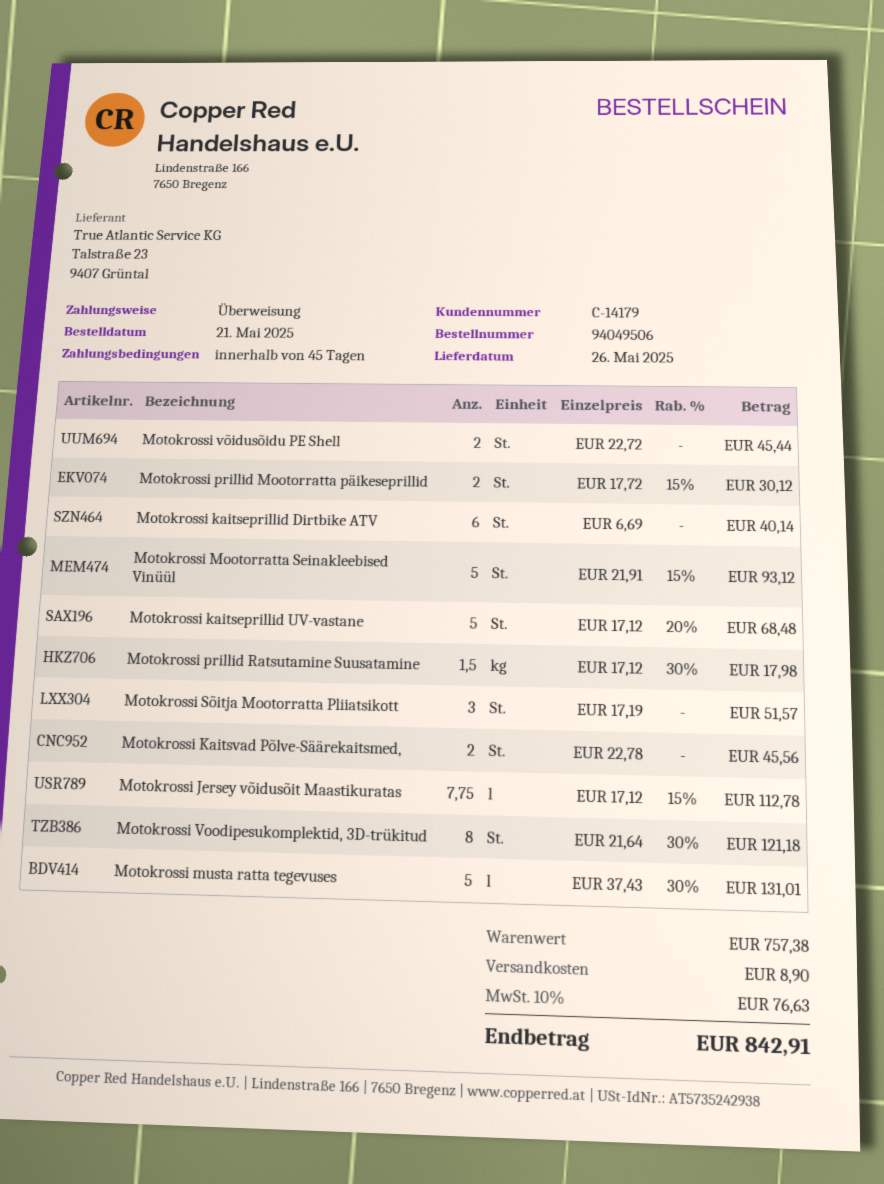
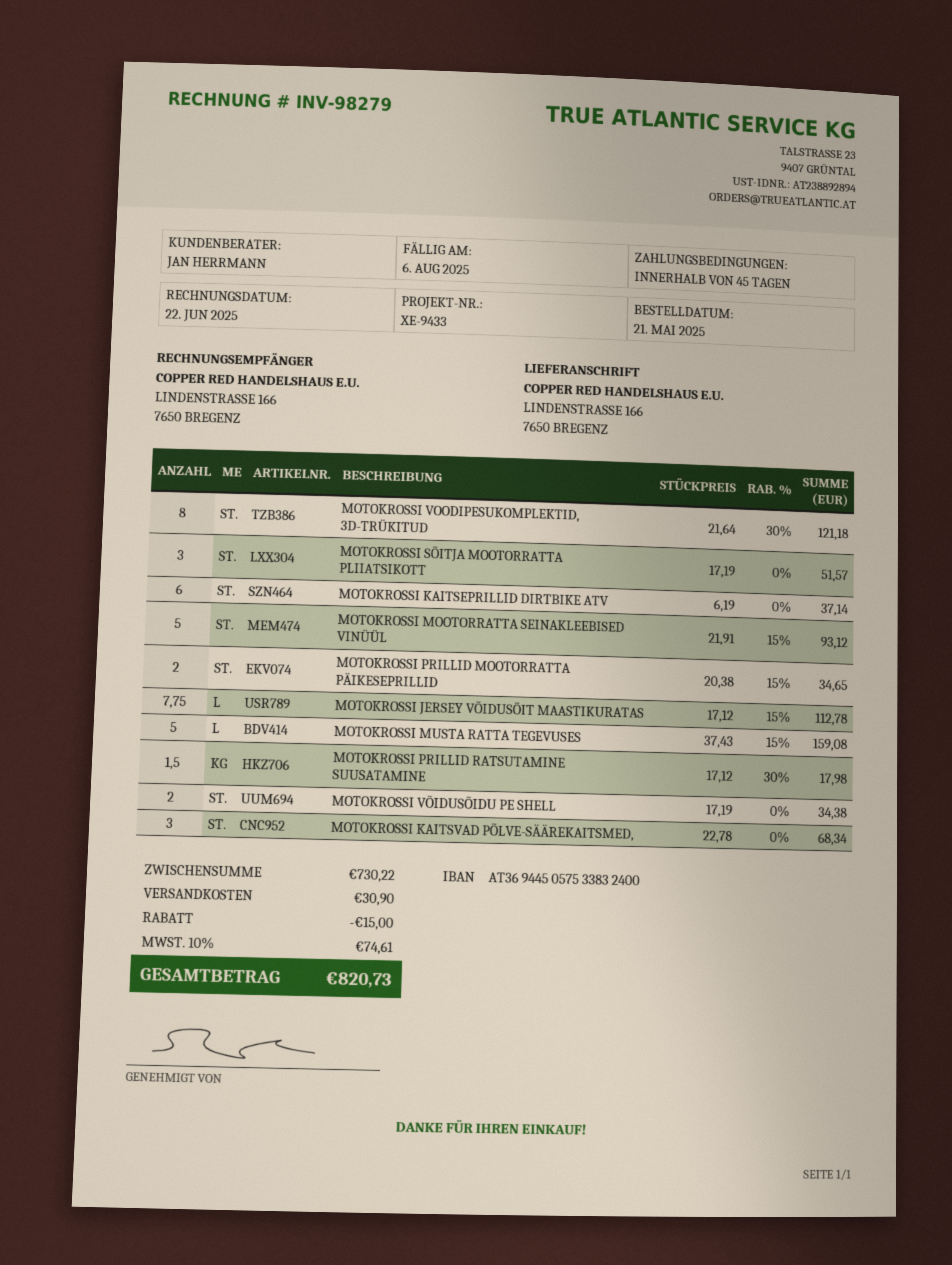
Motokrossi võidusõidu PE Shell: 2 x 22.72 = 45.44 -> 2 x 17.19 = 34.38
Motokrossi prillid Mootorratta päikeseprillid: 2 x 17.72 - 15% = 30.12 -> 2 x 20.38 - 15% = 34.65
Motokrossi kaitseprillid Dirtbike ATV: 6 x 6.69 = 40.14 -> 6 x 6.19 = 37.14
Motokrossi kaitseprillid UV-vastane: 5 x 17.12 - 20% = 68.48 -> none
Motokrossi Kaitsvad Põlve-Säärekaitsmed,: 2 x 22.78 = 45.56 -> 3 x 22.78 = 68.34
Motokrossi musta ratta tegevuses: 5 x 37.43 - 30% = 131.01 -> 5 x 37.43 - 15% = 159.08
subtotal: 757.38 -> 730.22
discount: none -> 15.00
shipping: 8.90 -> 30.90
tax: 10% = 76.63 -> 10% = 74.61
total: 842.91 -> 820.73

